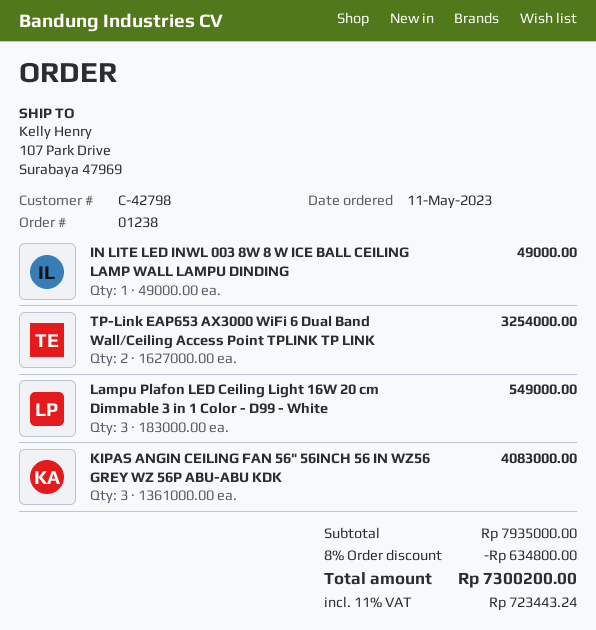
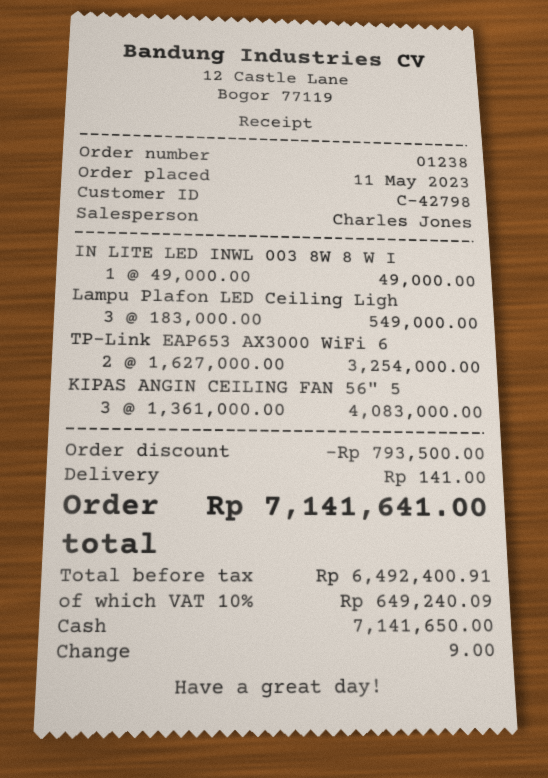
discount: 634800.00 -> 793500.00
shipping: none -> 141.00
tax: 11% = 723443.24 -> 10% = 649240.09
total: 7300200.00 -> 7141641.00

